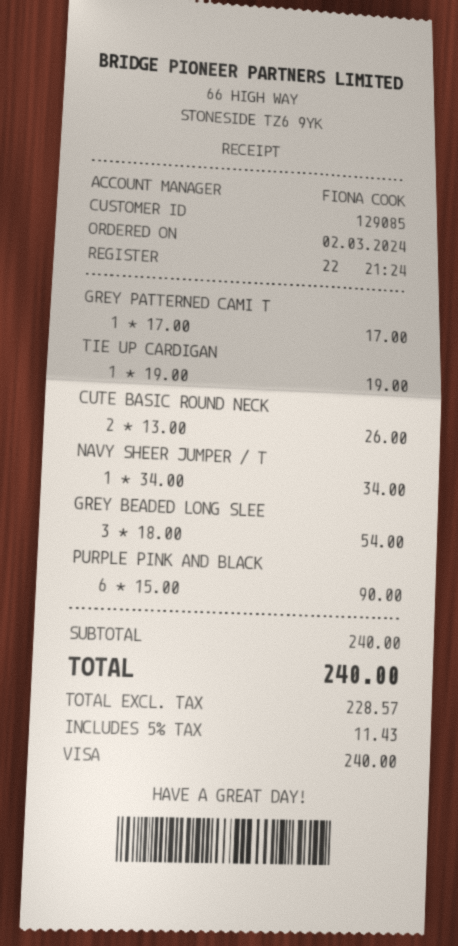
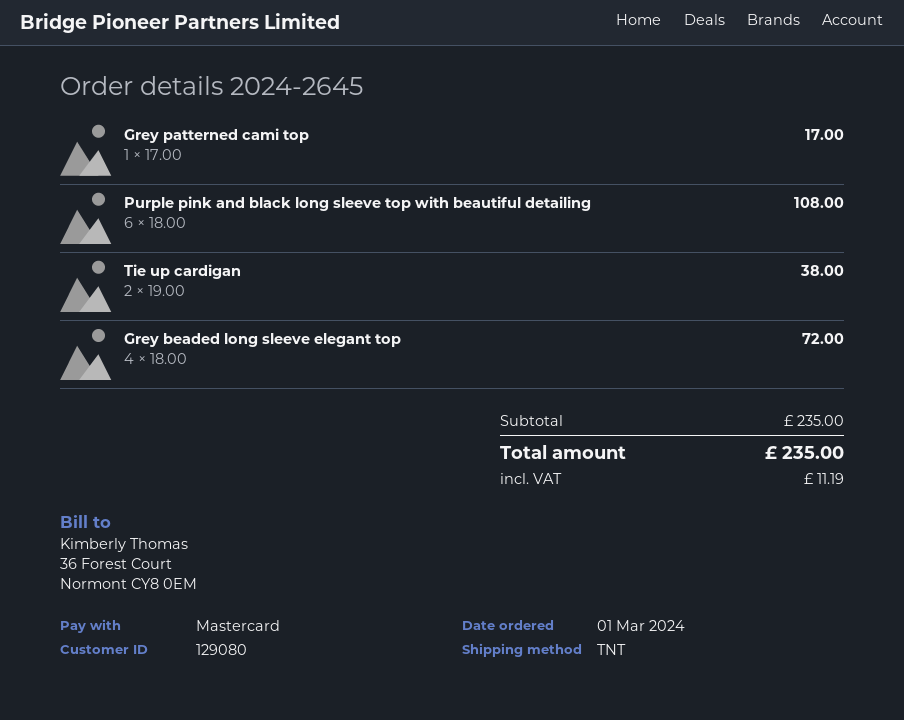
order date: 2024-03-02 -> 2024-03-01
customer number: 129085 -> 129080
payment method: Visa -> Mastercard
TIE UP CARDIGAN: 1 x 19.00 = 19.00 -> 2 x 19.00 = 38.00
CUTE BASIC ROUND NECK: 2 x 13.00 = 26.00 -> none
NAVY SHEER JUMPER / T: 1 x 34.00 = 34.00 -> none
GREY BEADED LONG SLEE: 3 x 18.00 = 54.00 -> 4 x 18.00 = 72.00
PURPLE PINK AND BLACK: 6 x 15.00 = 90.00 -> 6 x 18.00 = 108.00
subtotal: 240.00 -> 235.00
tax: 11.43 -> 11.19
total: 240.00 -> 235.00

